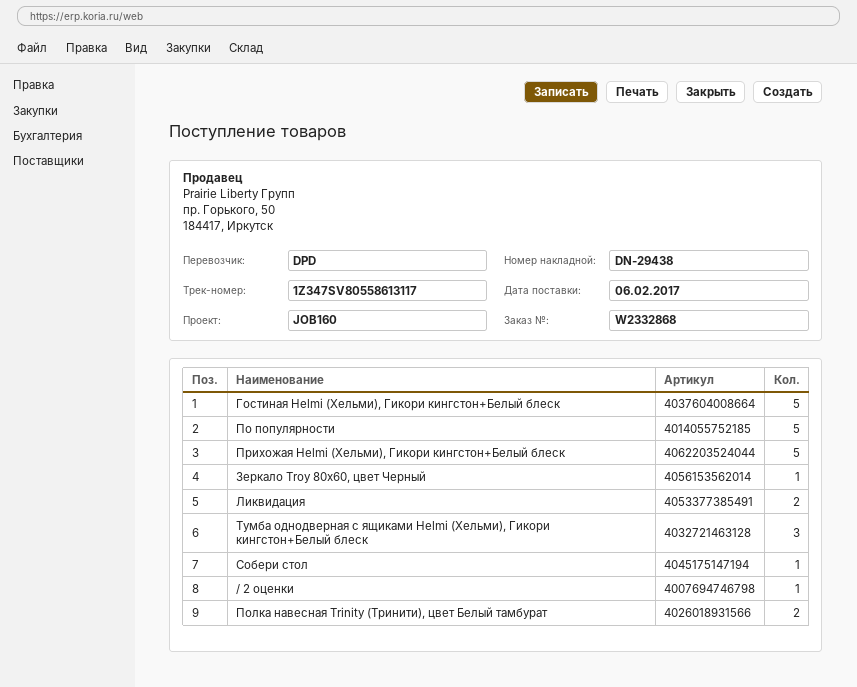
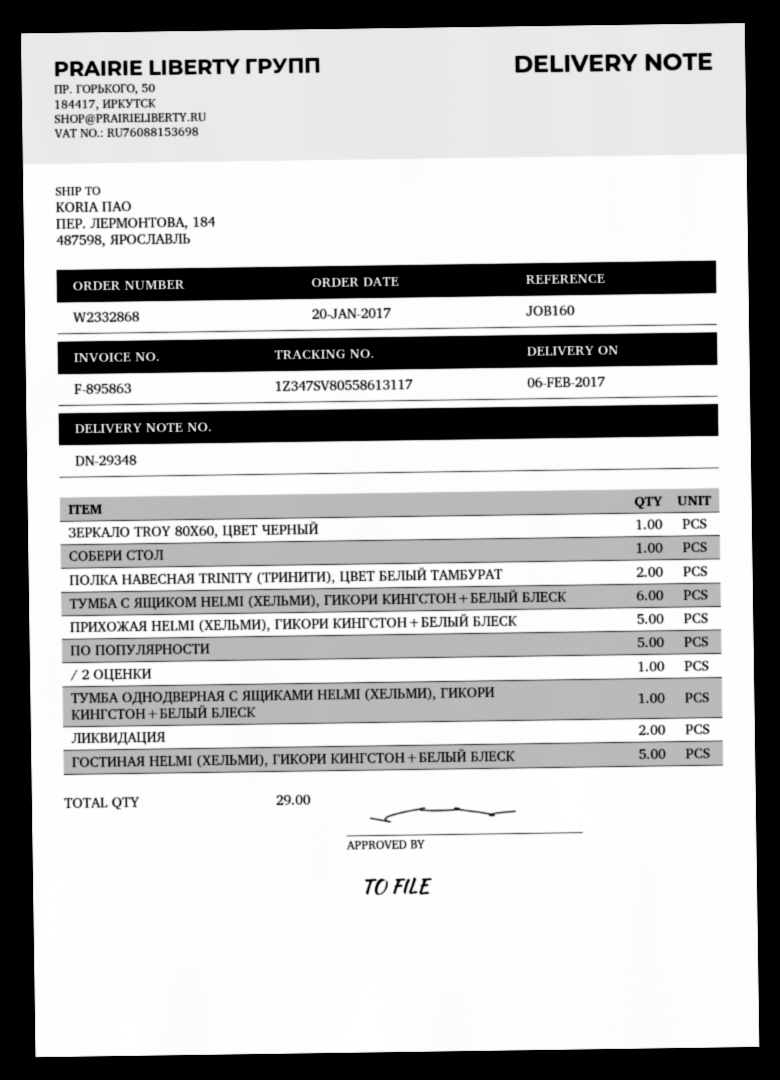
delivery note number: DN-29438 -> DN-29348
Тумба однодверная с ящиками Helmi (Хельми), Гикори кингстон+Белый блеск: 3 -> 1
ТУМБА С ЯЩИКОМ HELMI (ХЕЛЬМИ), ГИКОРИ КИНГСТОН+БЕЛЫЙ БЛЕСК: none -> 6

